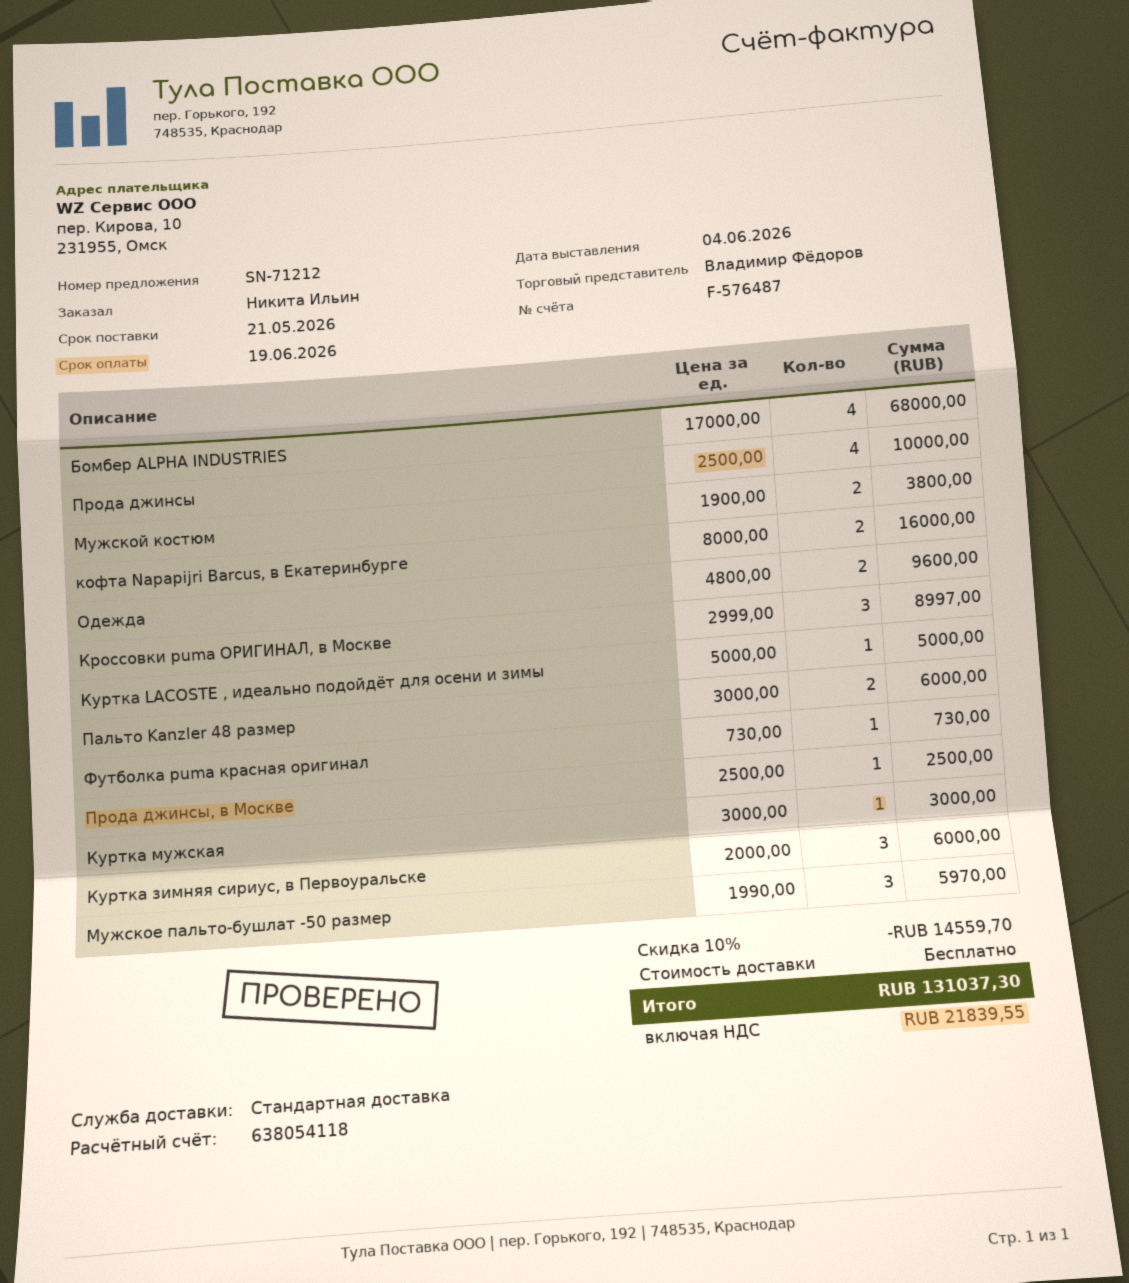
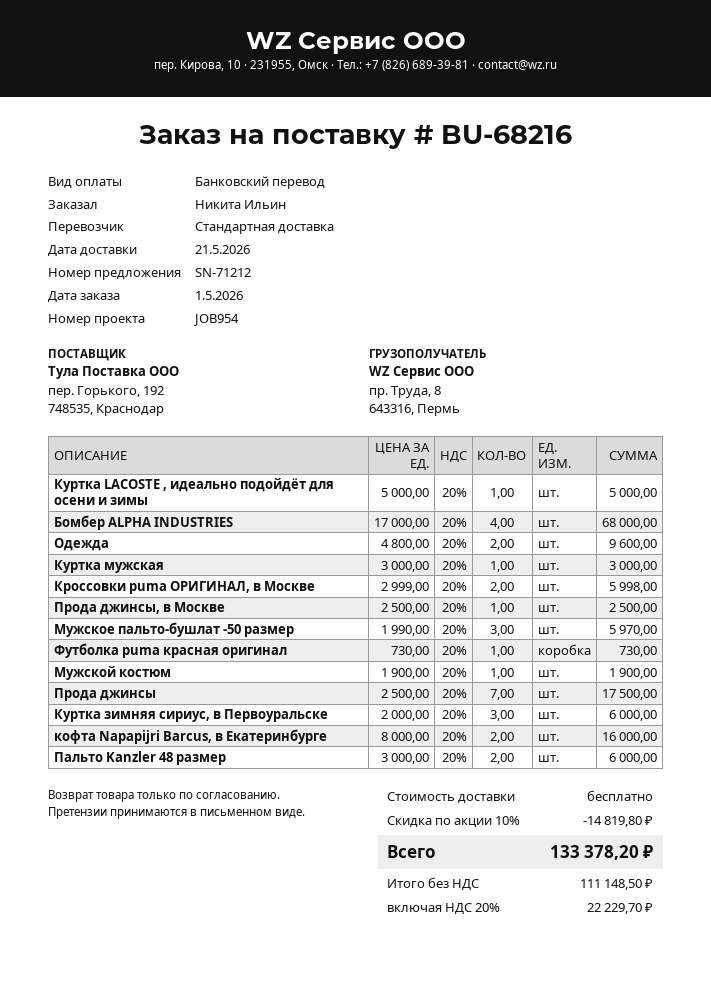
Прода джинсы: 4 x 2500.00 = 10000.00 -> 7 x 2500.00 = 17500.00
Мужской костюм: 2 x 1900.00 = 3800.00 -> 1 x 1900.00 = 1900.00
Кроссовки puma ОРИГИНАЛ, в Москве: 3 x 2999.00 = 8997.00 -> 2 x 2999.00 = 5998.00
discount: 10% = 14559.70 -> 10% = 14819.80
tax: 21839.55 -> 22229.70
total: 131037.30 -> 133378.20

